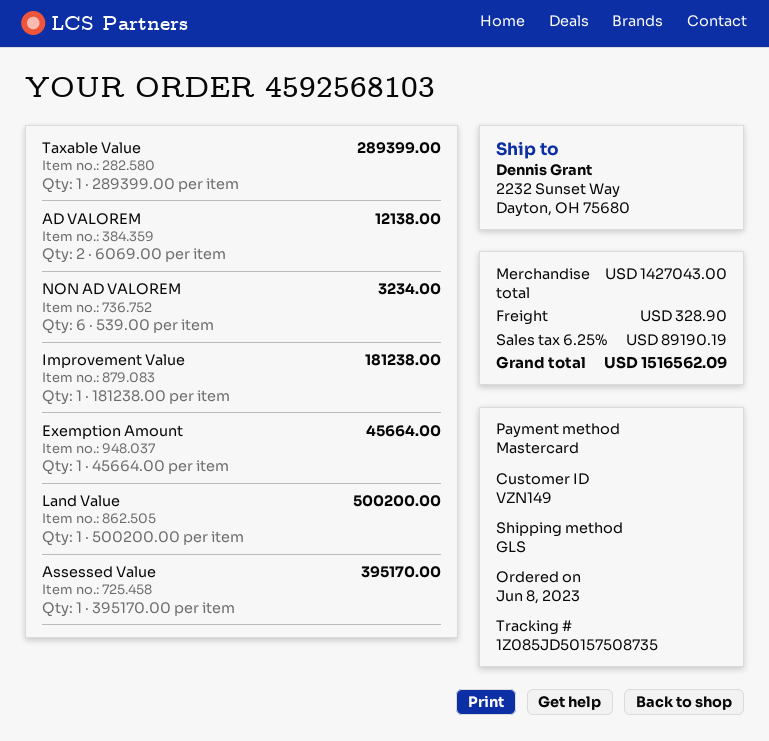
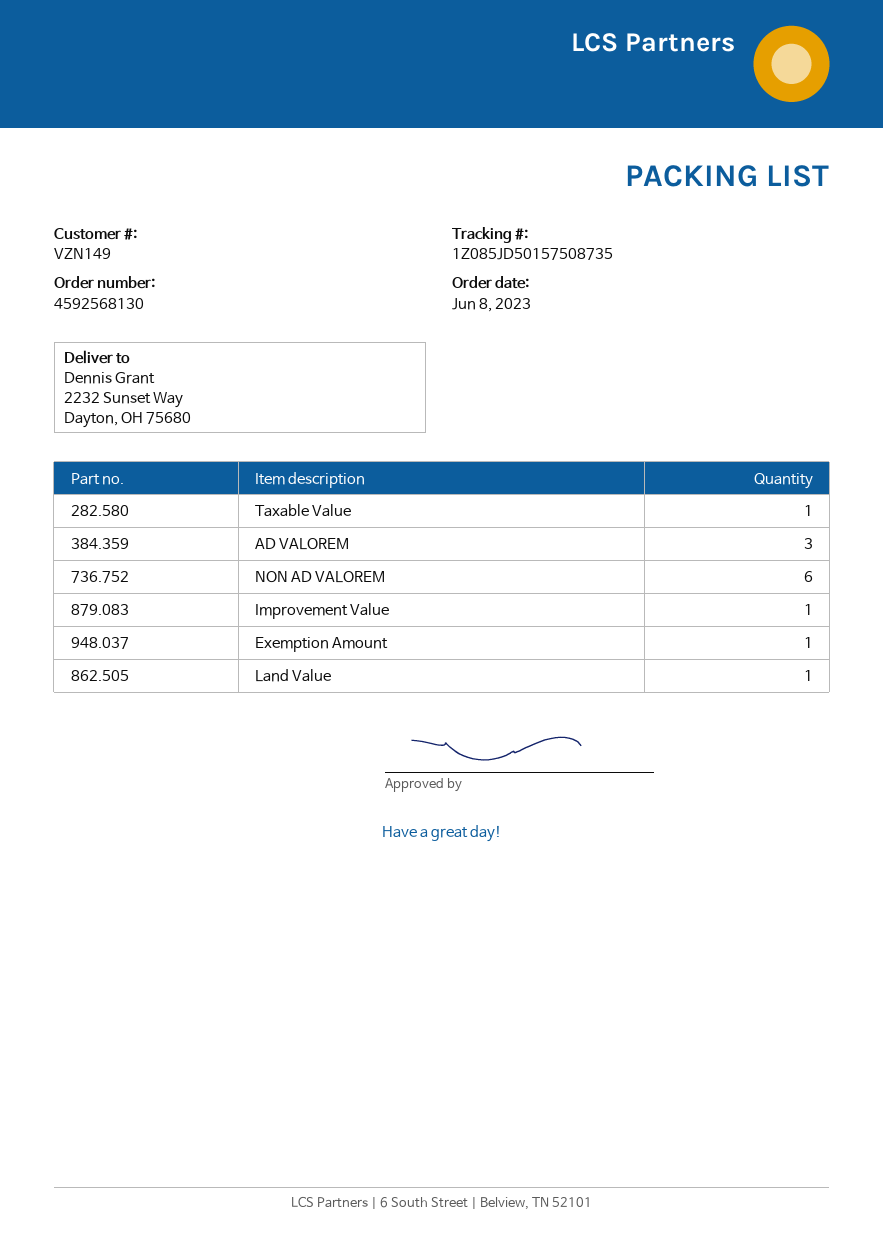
order number: 4592568103 -> 4592568130
AD VALOREM: 2 -> 3
Assessed Value: 1 -> none

